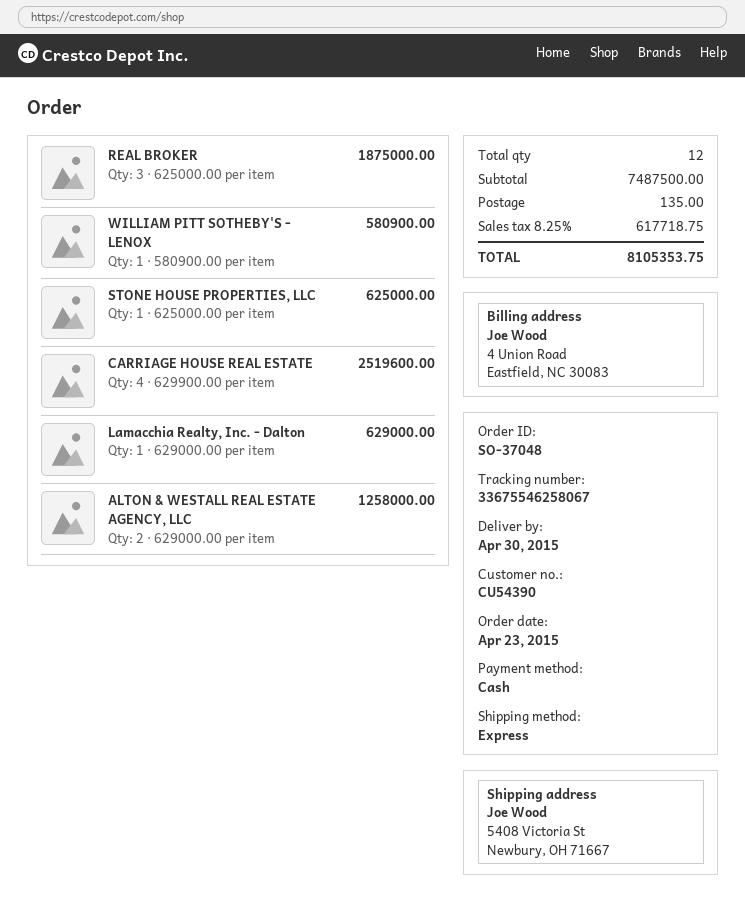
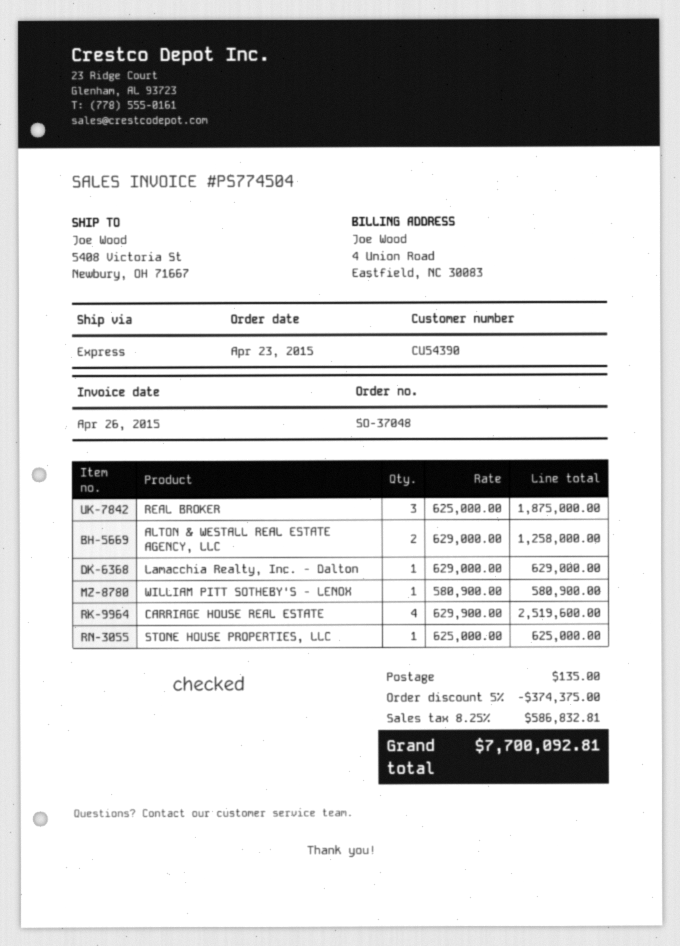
discount: none -> 5% = 374375.00
tax: 8.25% = 617718.75 -> 8.25% = 586832.81
total: 8105353.75 -> 7700092.81

